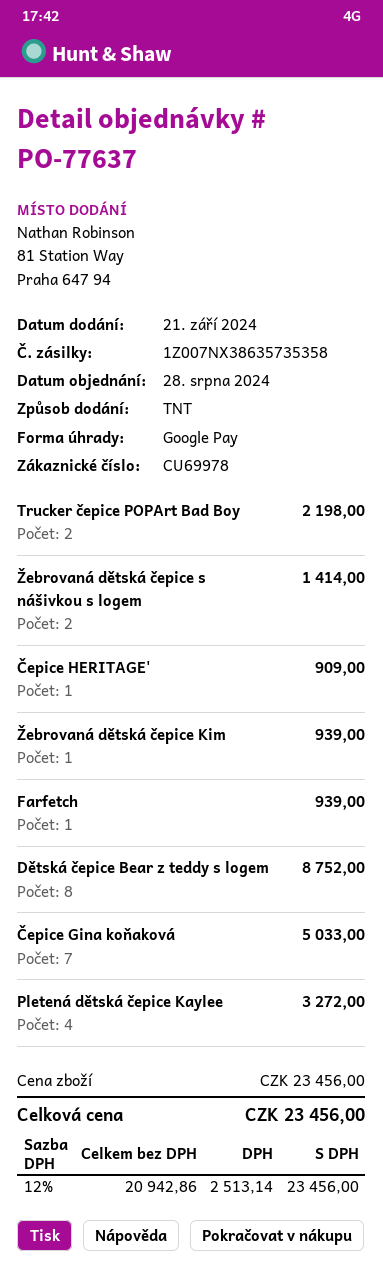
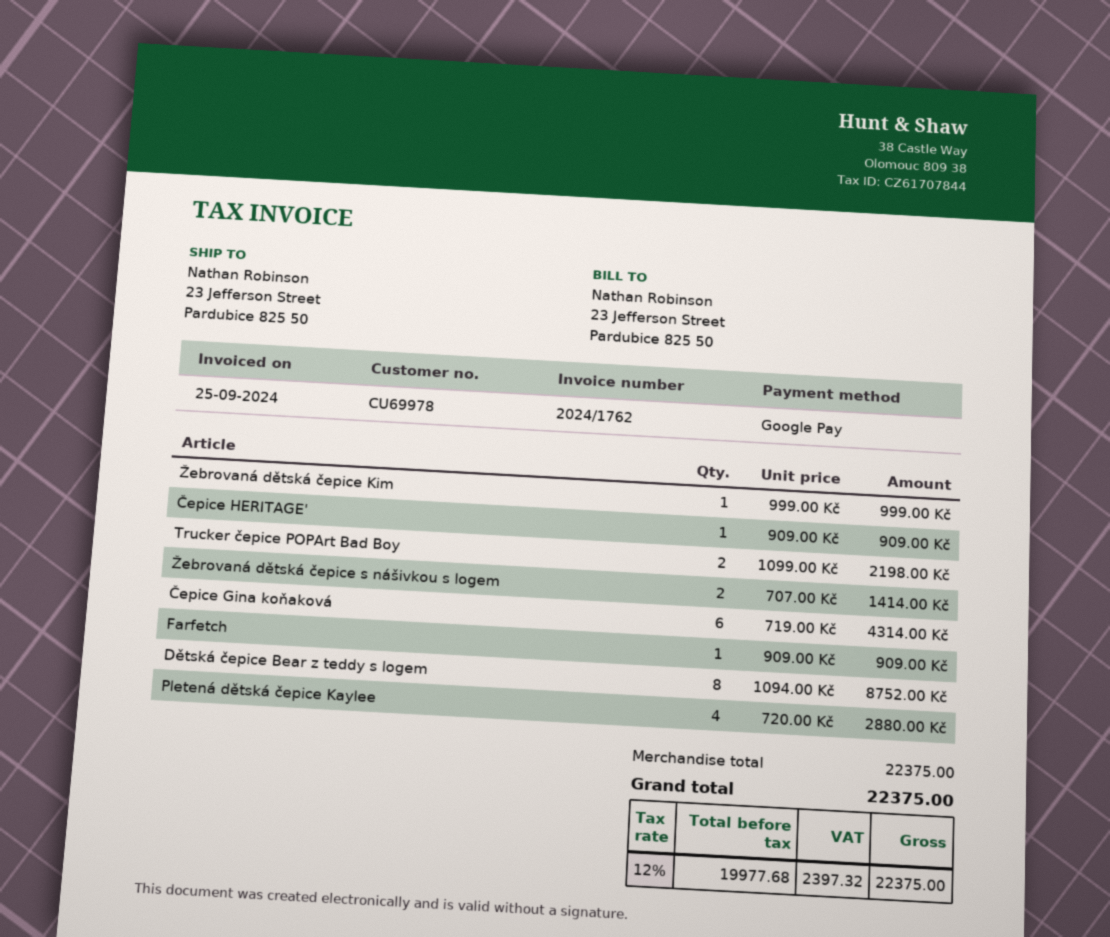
ship to: 81 Station Way, Praha 647 94 -> 23 Jefferson Street, Pardubice 825 50
Žebrovaná dětská čepice Kim: 1 for 939.00 -> 1 for 999.00
Farfetch: 1 for 939.00 -> 1 for 909.00
Čepice Gina koňaková: 7 for 5033.00 -> 6 for 4314.00
Pletená dětská čepice Kaylee: 4 for 3272.00 -> 4 for 2880.00
subtotal: 23456.00 -> 22375.00
net: 20942.86 -> 19977.68
tax: 12% = 2513.14 -> 12% = 2397.32
total: 23456.00 -> 22375.00

